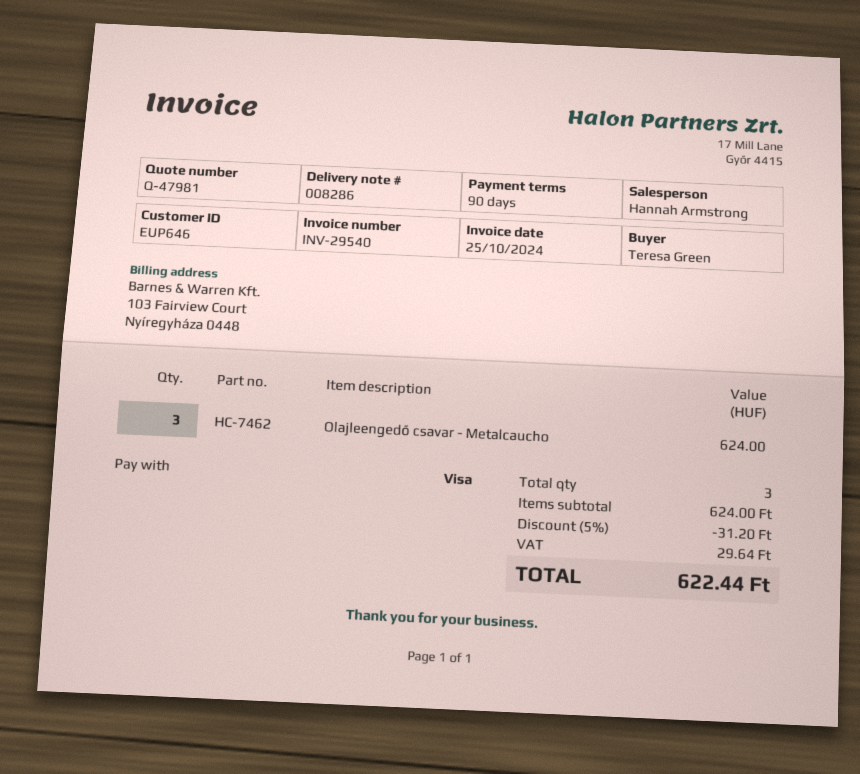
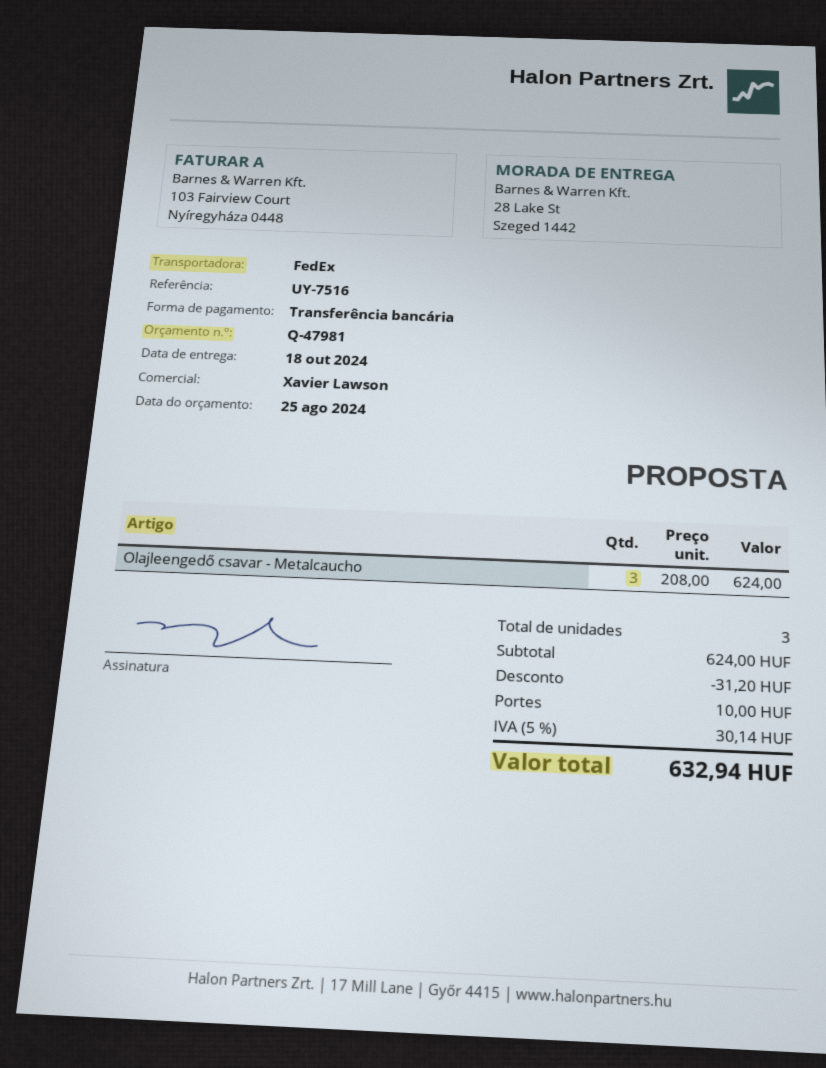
sales rep: Hannah Armstrong -> Xavier Lawson
payment method: Visa -> bank transfer
shipping: none -> 10.00
tax: 29.64 -> 30.14
total: 622.44 -> 632.94

